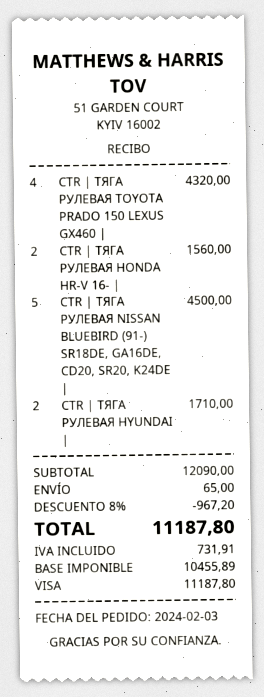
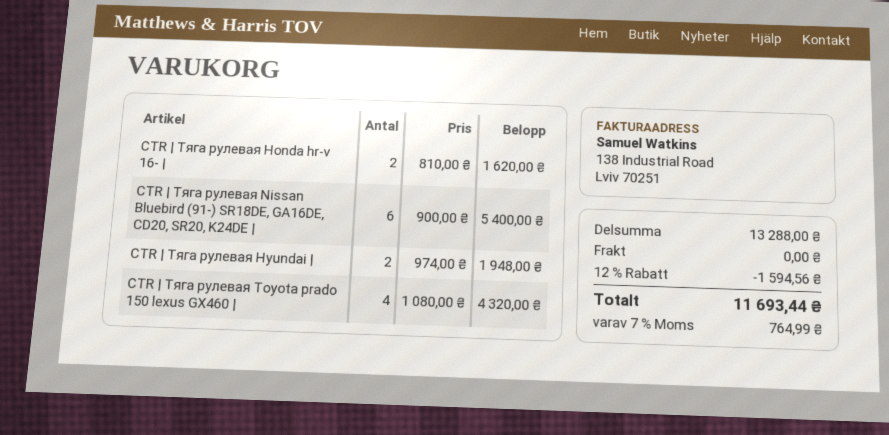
CTR | ТЯГА РУЛЕВАЯ HONDA HR-V 16- |: 2 for 1560.00 -> 2 for 1620.00
CTR | ТЯГА РУЛЕВАЯ NISSAN BLUEBIRD (91-) SR18DE, GA16DE, CD20, SR20, K24DE |: 5 for 4500.00 -> 6 for 5400.00
CTR | ТЯГА РУЛЕВАЯ HYUNDAI |: 2 for 1710.00 -> 2 for 1948.00
subtotal: 12090.00 -> 13288.00
discount: 8% = 967.20 -> 12% = 1594.56
shipping: 65.00 -> 0.00
tax: 731.91 -> 764.99
total: 11187.80 -> 11693.44

